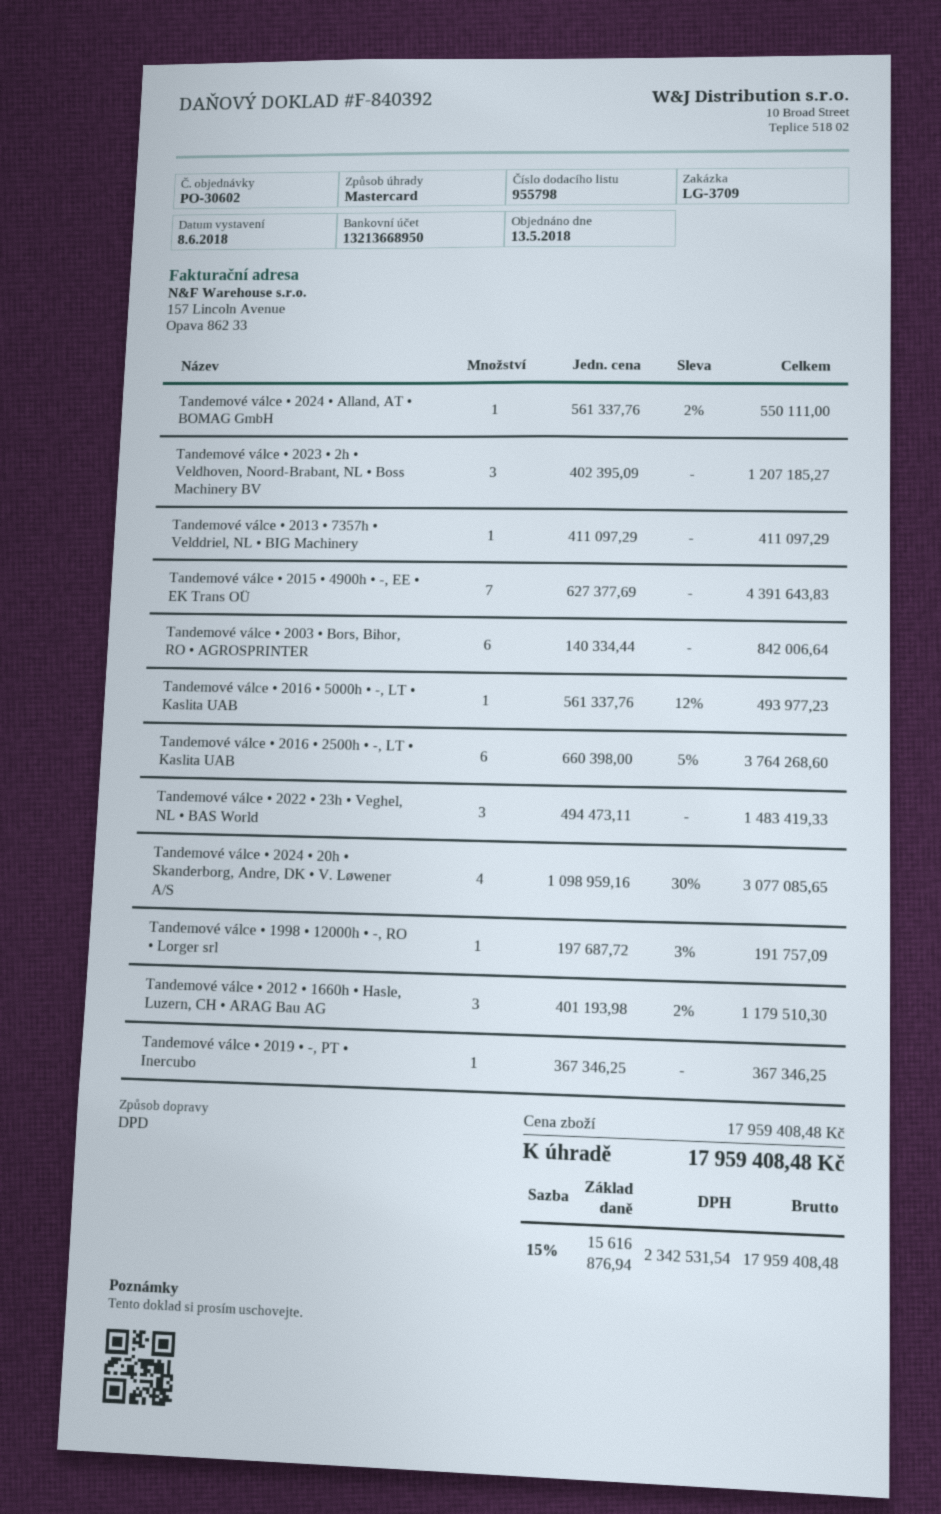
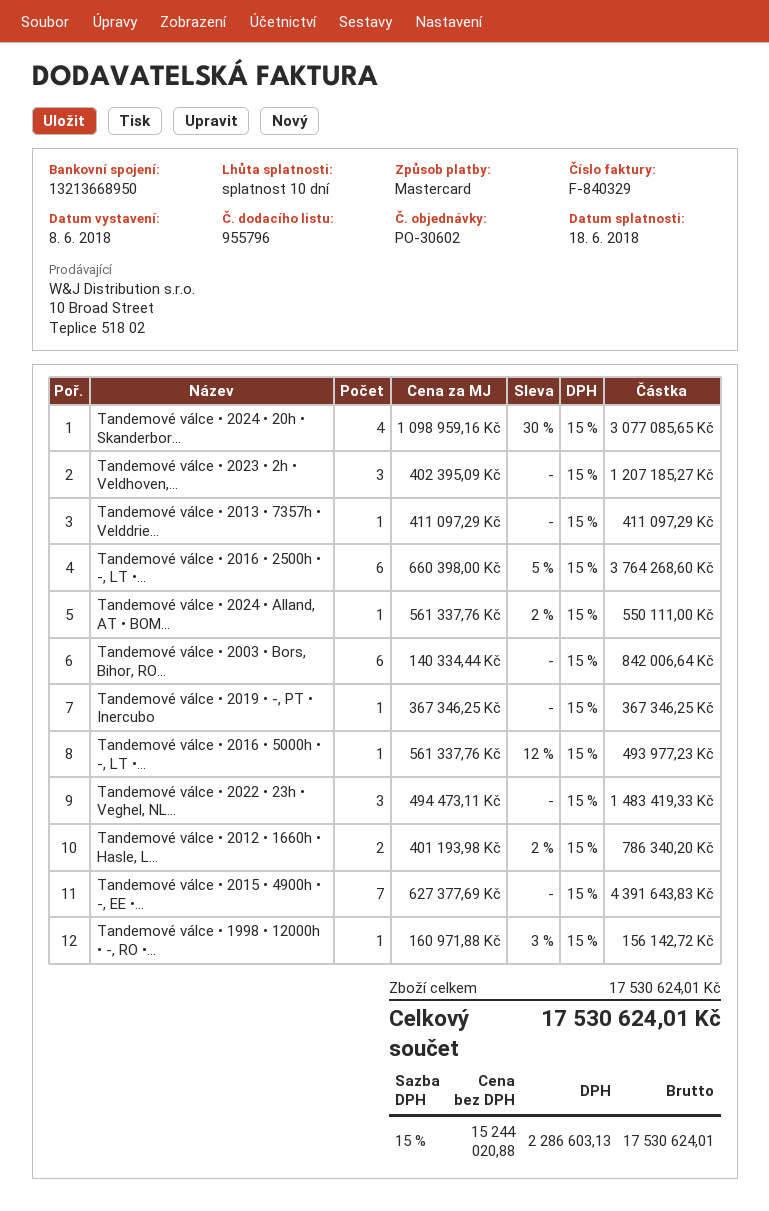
delivery note number: 955798 -> 955796
invoice number: F-840392 -> F-840329
Tandemové válce • 1998 • 12000h • -, RO • Lorger srl: 1 x 197687.72 - 3% = 191757.09 -> 1 x 160971.88 - 3% = 156142.72
Tandemové válce • 2012 • 1660h • Hasle, Luzern, CH • ARAG Bau AG: 3 x 401193.98 - 2% = 1179510.30 -> 2 x 401193.98 - 2% = 786340.20
subtotal: 17959408.48 -> 17530624.01
net: 15616876.94 -> 15244020.88
tax: 15% = 2342531.54 -> 15% = 2286603.13
total: 17959408.48 -> 17530624.01

